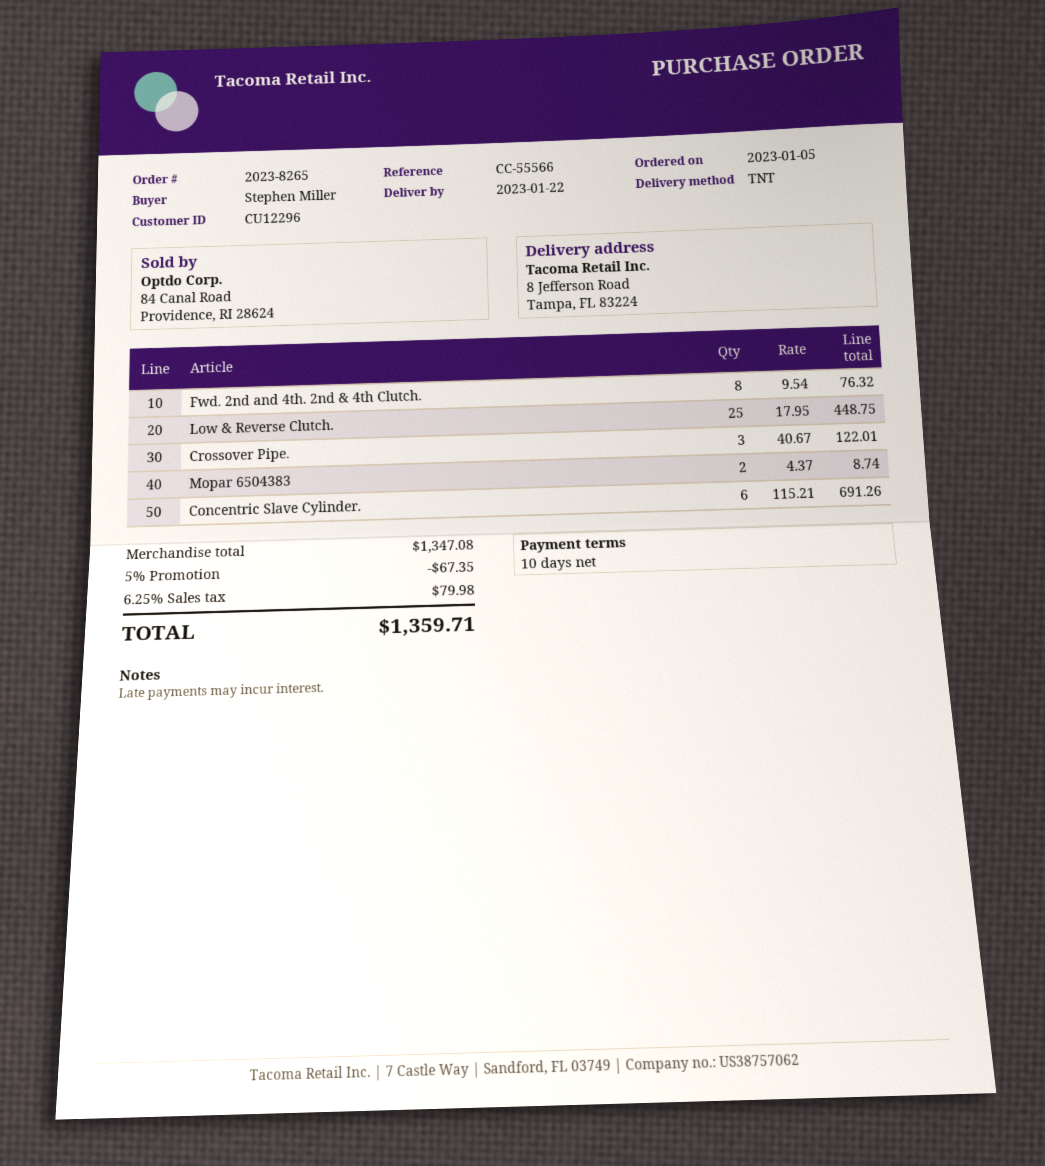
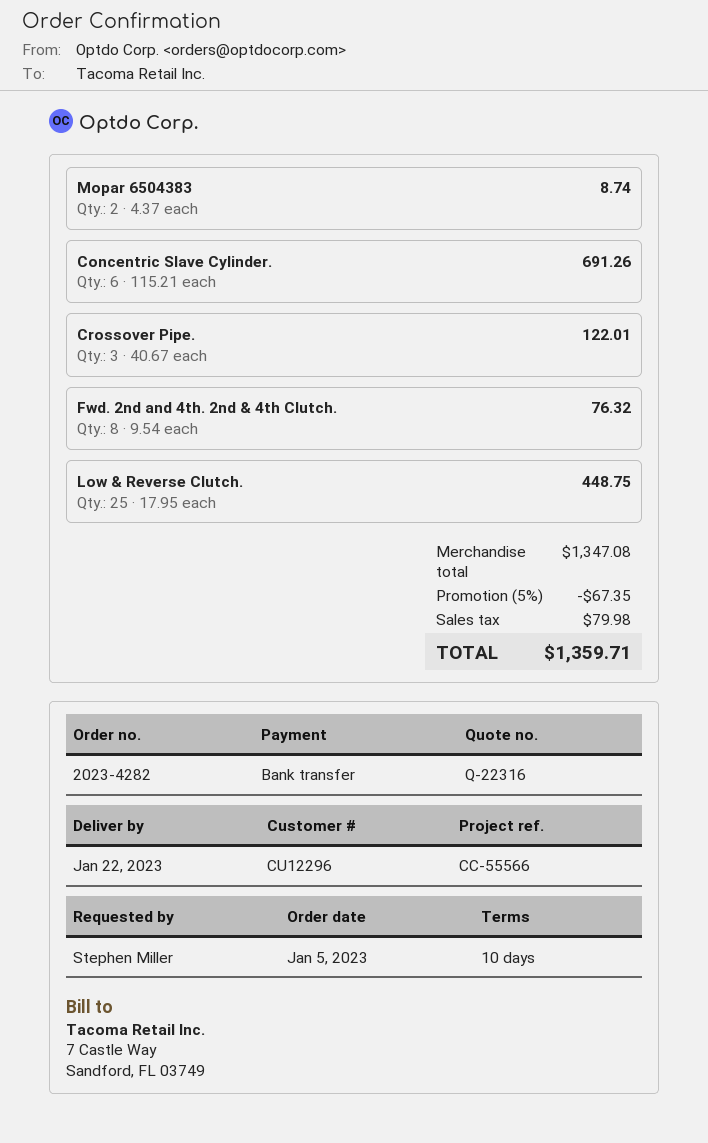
order number: 2023-8265 -> 2023-4282

